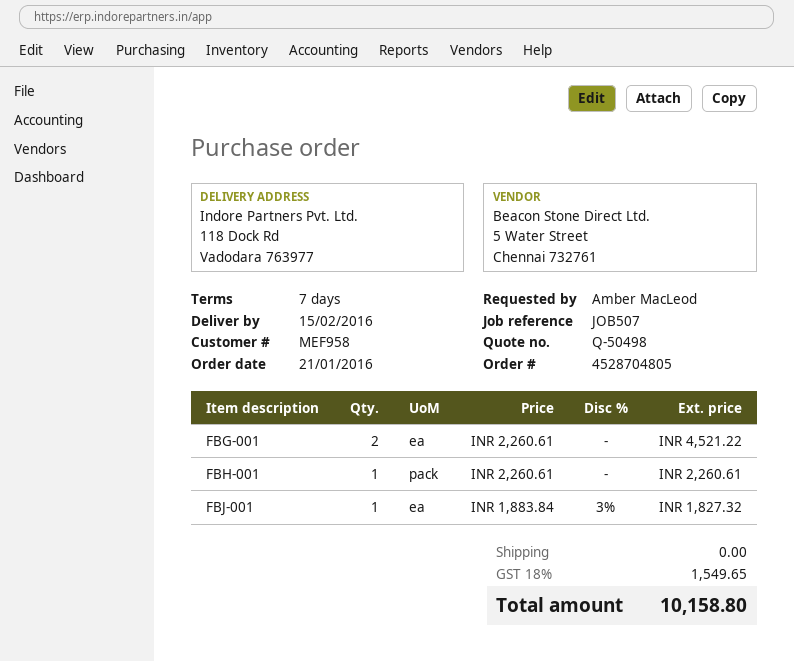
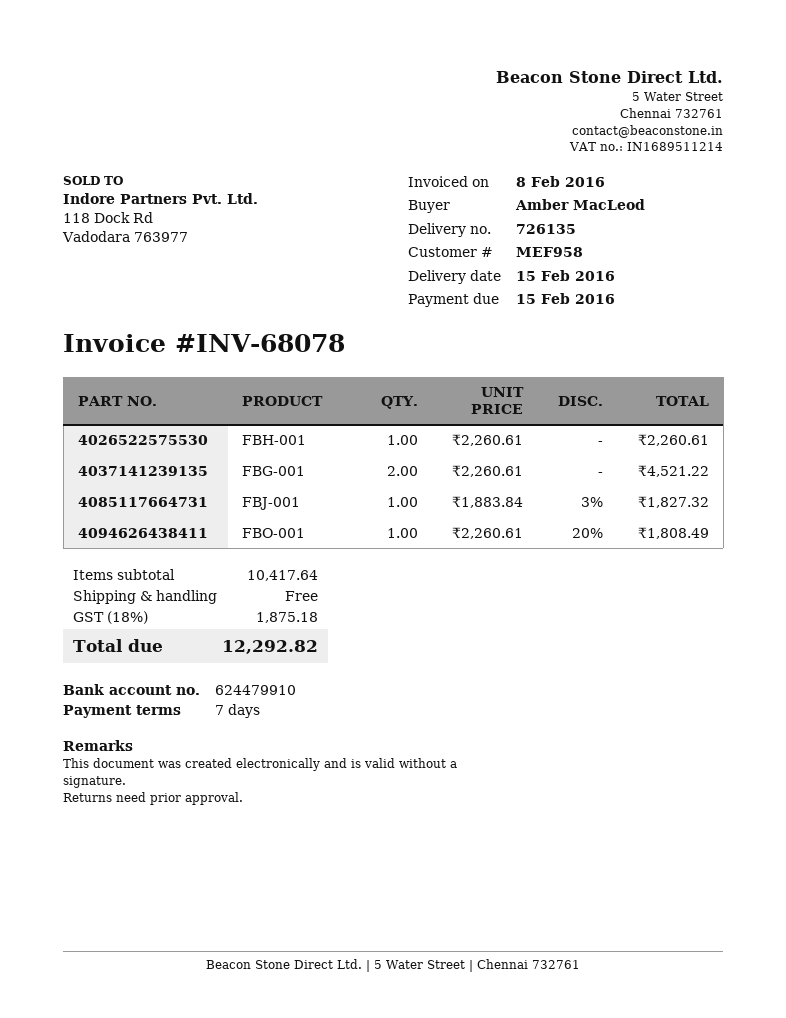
FBO-001: none -> 1 x 2260.61 - 20% = 1808.49
tax: 18% = 1549.65 -> 18% = 1875.18
total: 10158.80 -> 12292.82

